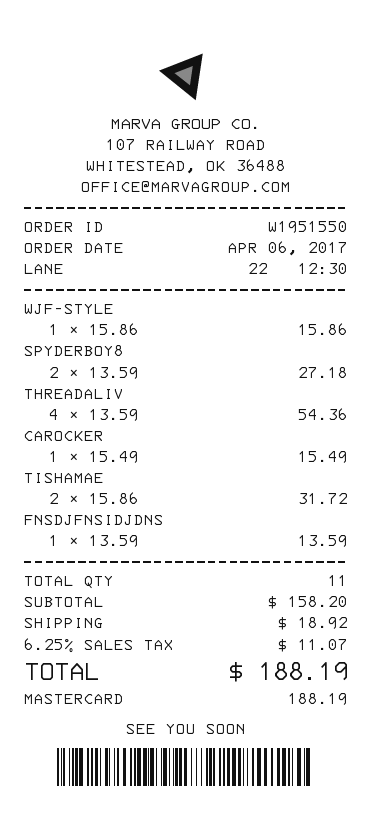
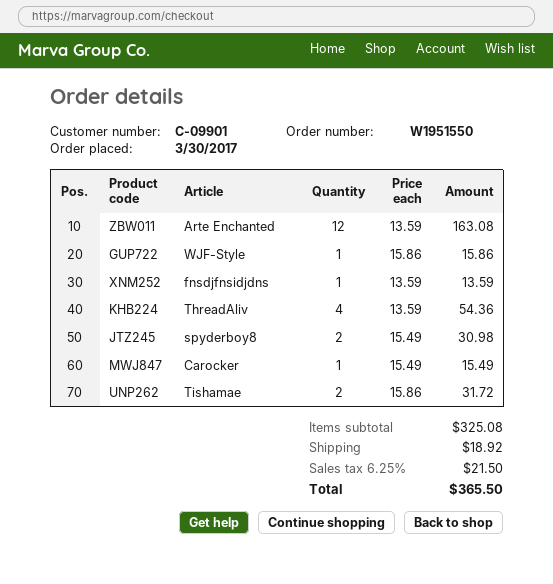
order date: 2017-04-06 -> 2017-03-30
SPYDERBOY8: 2 x 13.59 = 27.18 -> 2 x 15.49 = 30.98
Arte Enchanted: none -> 12 x 13.59 = 163.08
subtotal: 158.20 -> 325.08
tax: 6.25% = 11.07 -> 6.25% = 21.50
total: 188.19 -> 365.50

